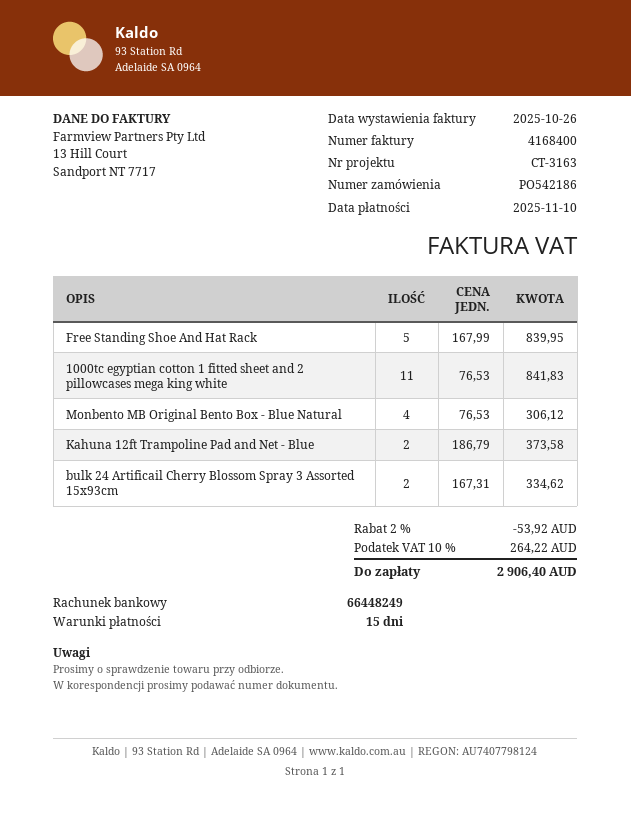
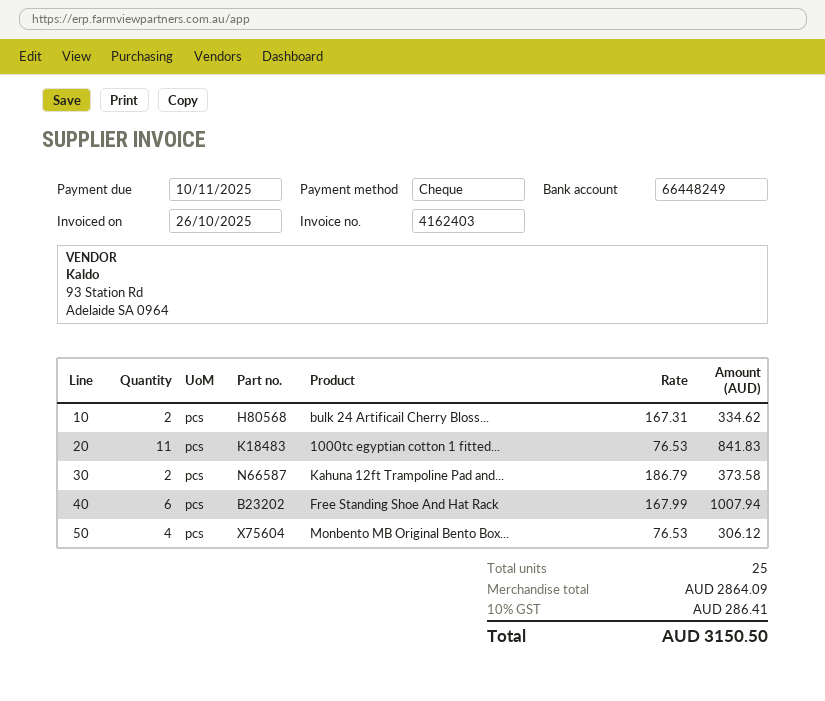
invoice number: 4168400 -> 4162403
Free Standing Shoe And Hat Rack: 5 x 167.99 = 839.95 -> 6 x 167.99 = 1007.94
discount: 2% = 53.92 -> none
tax: 10% = 264.22 -> 10% = 286.41
total: 2906.40 -> 3150.50

